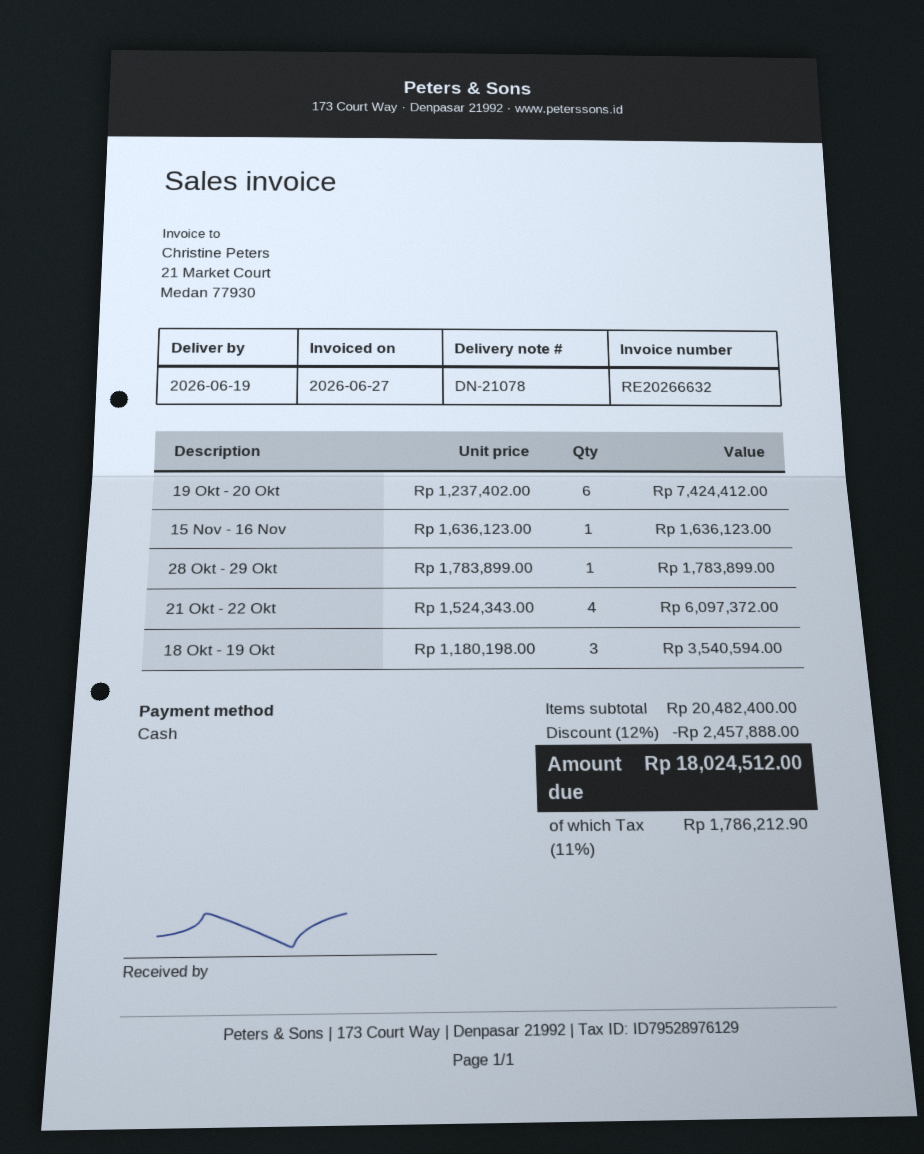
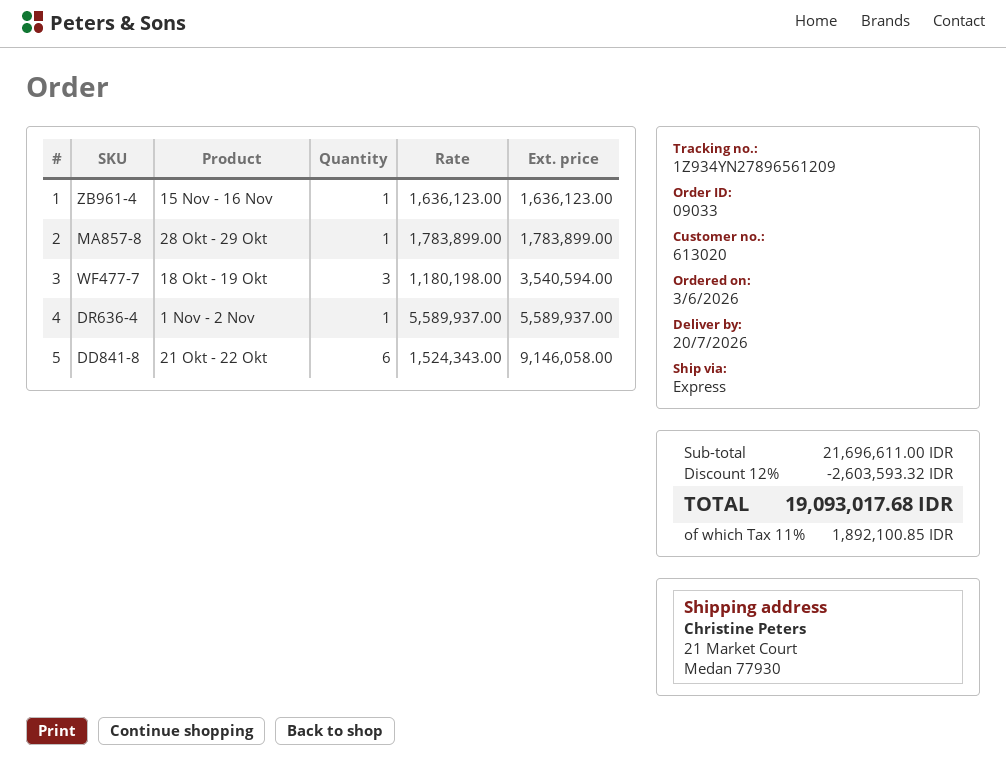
delivery date: 2026-06-19 -> 2026-07-20
19 Okt - 20 Okt: 6 x 1237402.00 = 7424412.00 -> none
21 Okt - 22 Okt: 4 x 1524343.00 = 6097372.00 -> 6 x 1524343.00 = 9146058.00
1 Nov - 2 Nov: none -> 1 x 5589937.00 = 5589937.00
subtotal: 20482400.00 -> 21696611.00
discount: 12% = 2457888.00 -> 12% = 2603593.32
tax: 11% = 1786212.90 -> 11% = 1892100.85
total: 18024512.00 -> 19093017.68

